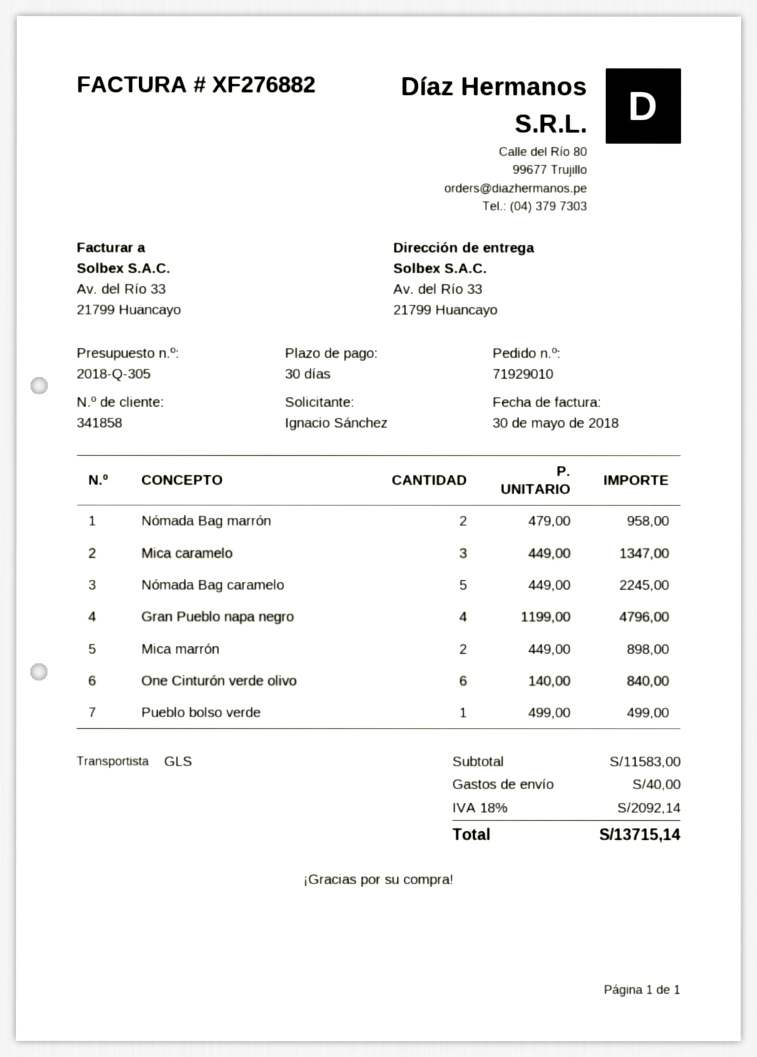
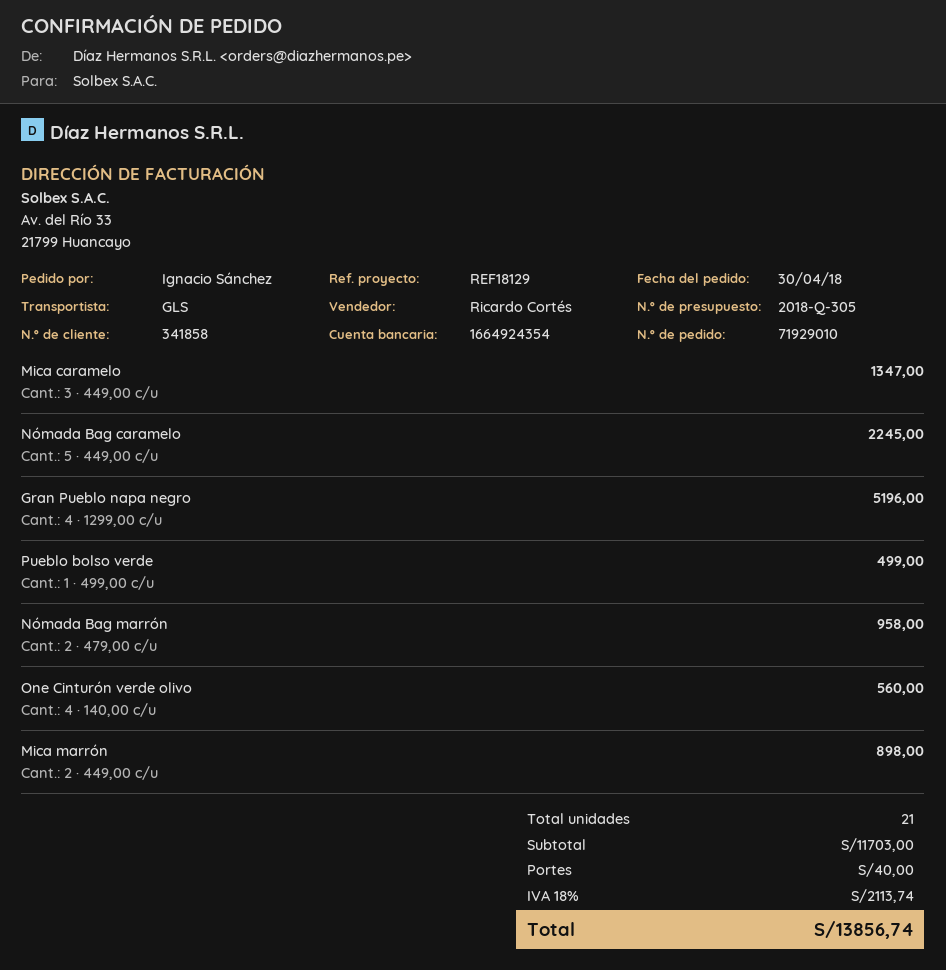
Gran Pueblo napa negro: 4 x 1199.00 = 4796.00 -> 4 x 1299.00 = 5196.00
One Cinturón verde olivo: 6 x 140.00 = 840.00 -> 4 x 140.00 = 560.00
subtotal: 11583.00 -> 11703.00
tax: 18% = 2092.14 -> 18% = 2113.74
total: 13715.14 -> 13856.74

